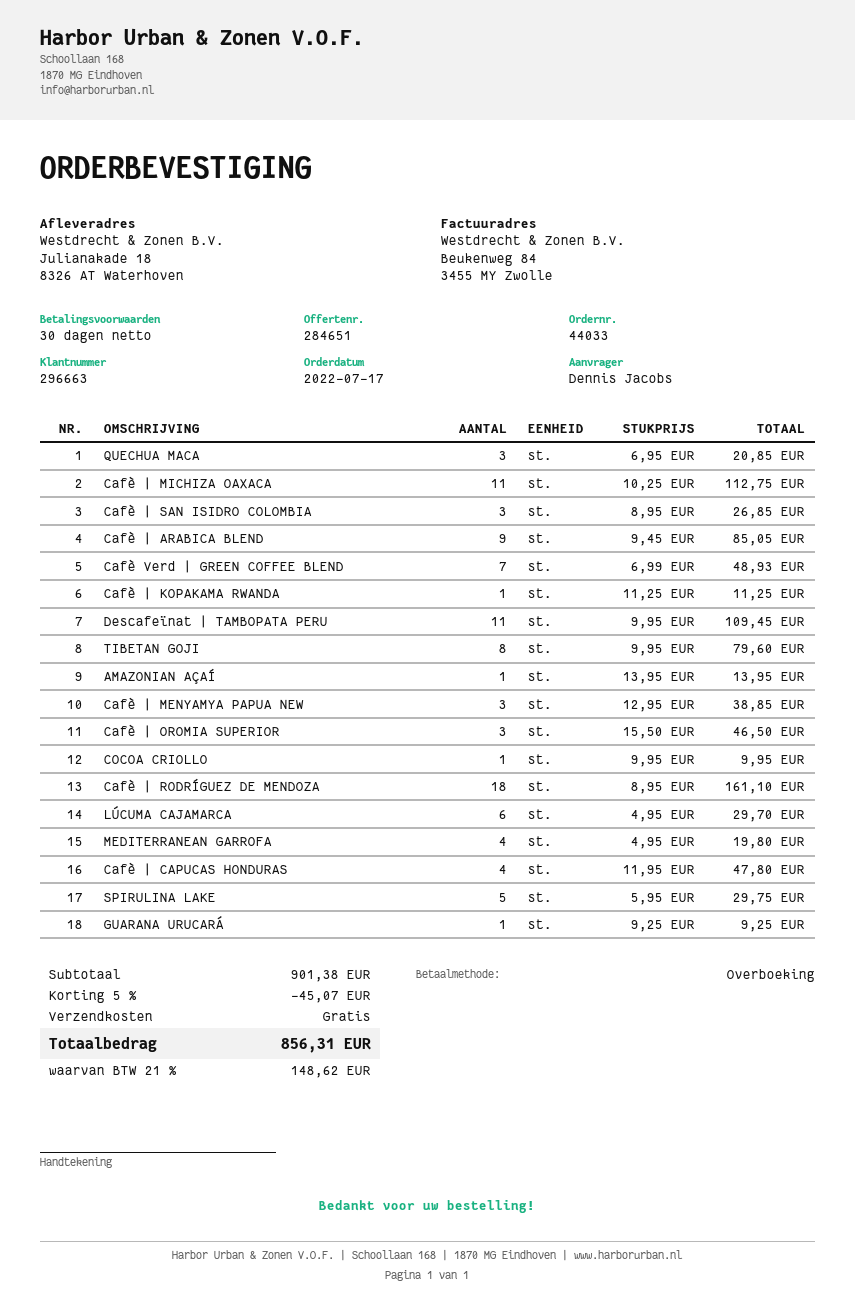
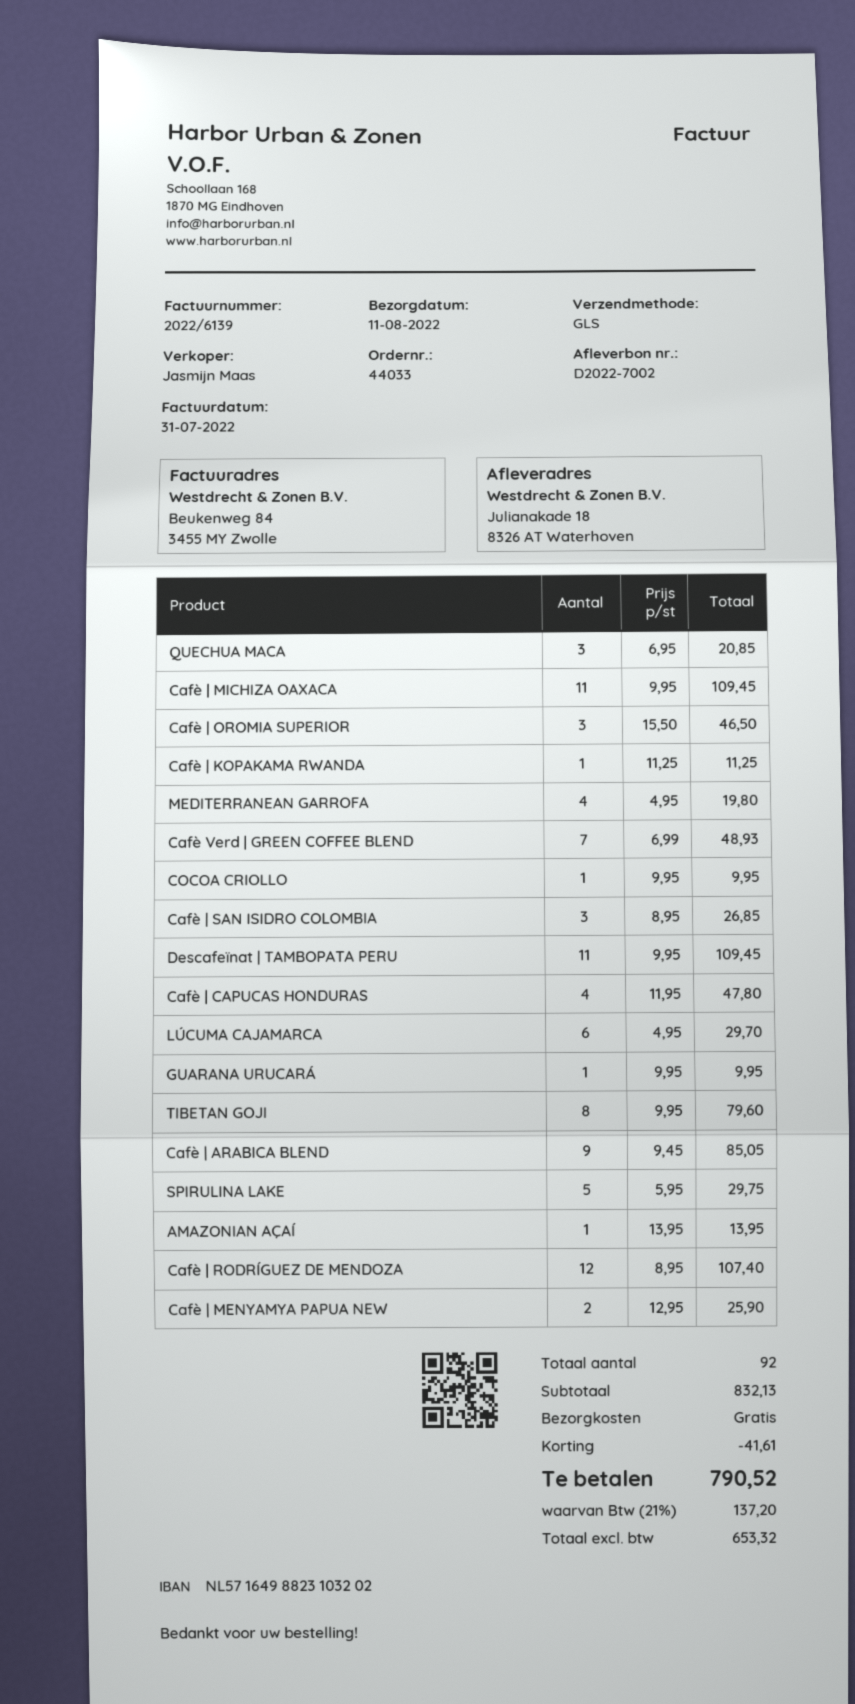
Cafè | MICHIZA OAXACA: 11 x 10.25 = 112.75 -> 11 x 9.95 = 109.45
Cafè | MENYAMYA PAPUA NEW: 3 x 12.95 = 38.85 -> 2 x 12.95 = 25.90
Cafè | RODRÍGUEZ DE MENDOZA: 18 x 8.95 = 161.10 -> 12 x 8.95 = 107.40
GUARANA URUCARÁ: 1 x 9.25 = 9.25 -> 1 x 9.95 = 9.95
subtotal: 901.38 -> 832.13
discount: 45.07 -> 41.61
tax: 21% = 148.62 -> 21% = 137.20
total: 856.31 -> 790.52

